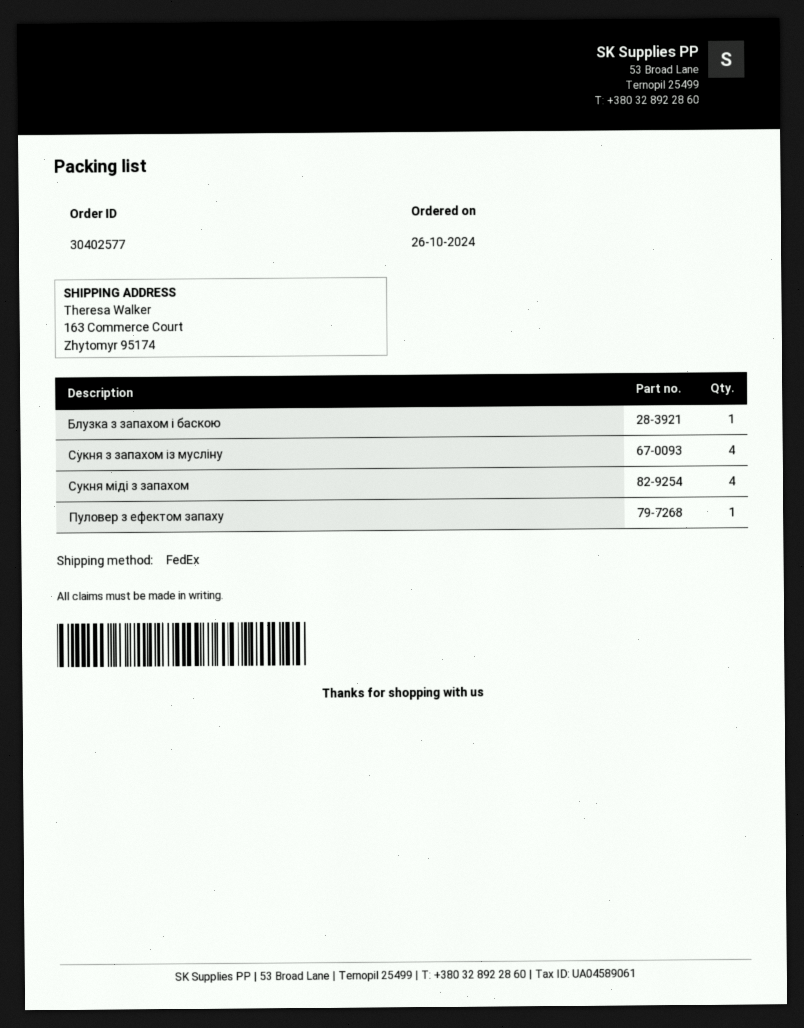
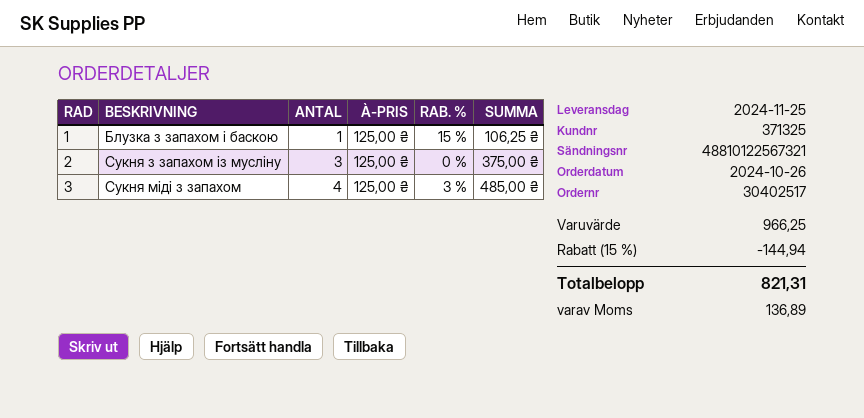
order number: 30402577 -> 30402517
Сукня з запахом із мусліну: 4 -> 3
Пуловер з ефектом запаху: 1 -> none

